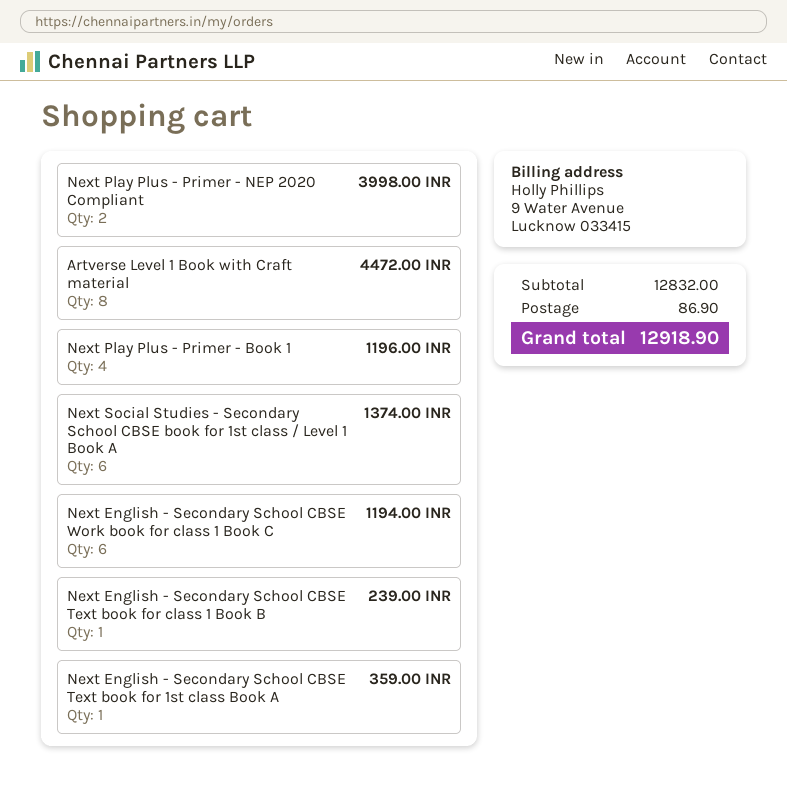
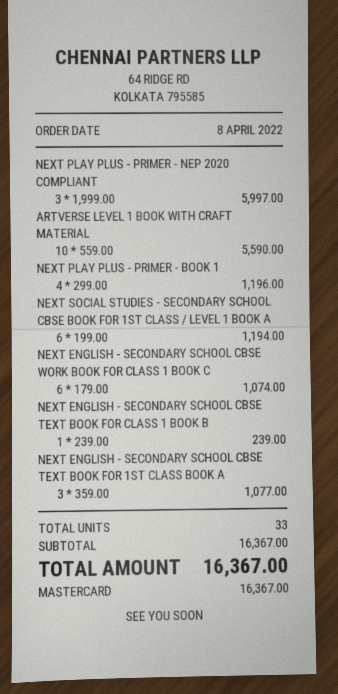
Next Play Plus - Primer - NEP 2020 Compliant: 2 for 3998.00 -> 3 for 5997.00
Artverse Level 1 Book with Craft material: 8 for 4472.00 -> 10 for 5590.00
Next Social Studies - Secondary School CBSE book for 1st class / Level 1 Book A: 6 for 1374.00 -> 6 for 1194.00
Next English - Secondary School CBSE Work book for class 1 Book C: 6 for 1194.00 -> 6 for 1074.00
Next English - Secondary School CBSE Text book for 1st class Book A: 1 for 359.00 -> 3 for 1077.00
subtotal: 12832.00 -> 16367.00
shipping: 86.90 -> none
total: 12918.90 -> 16367.00

